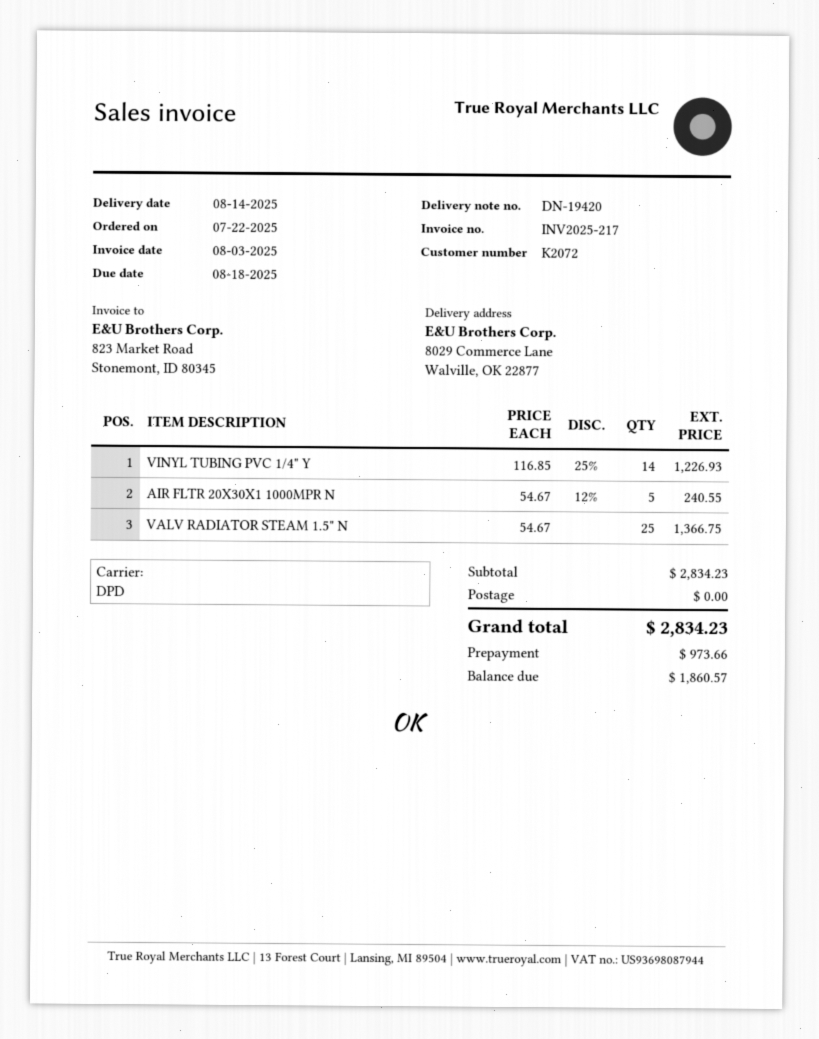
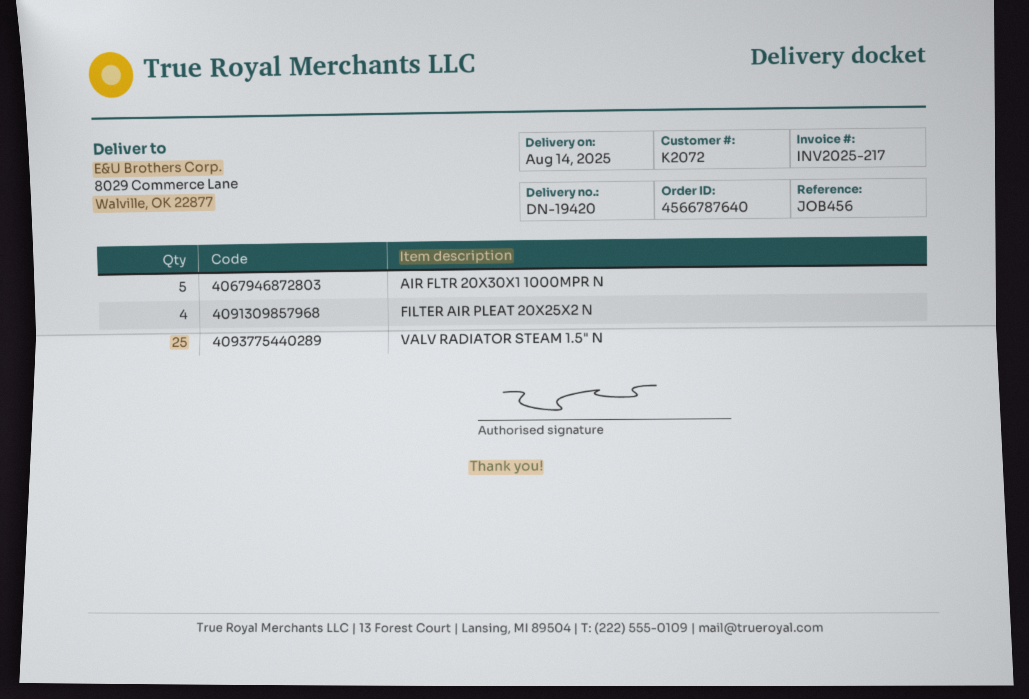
VINYL TUBING PVC 1/4" Y: 14 -> none
FILTER AIR PLEAT 20X25X2 N: none -> 4

